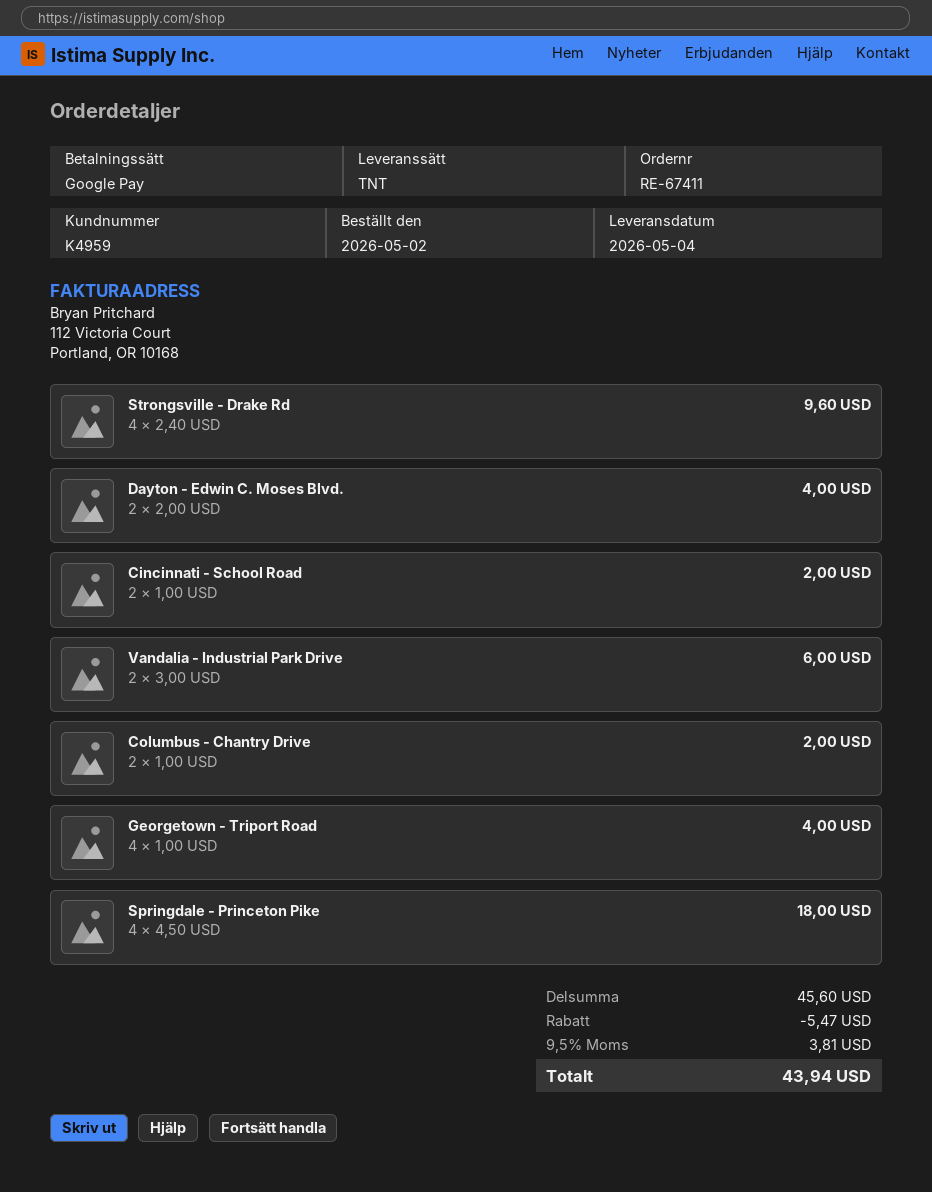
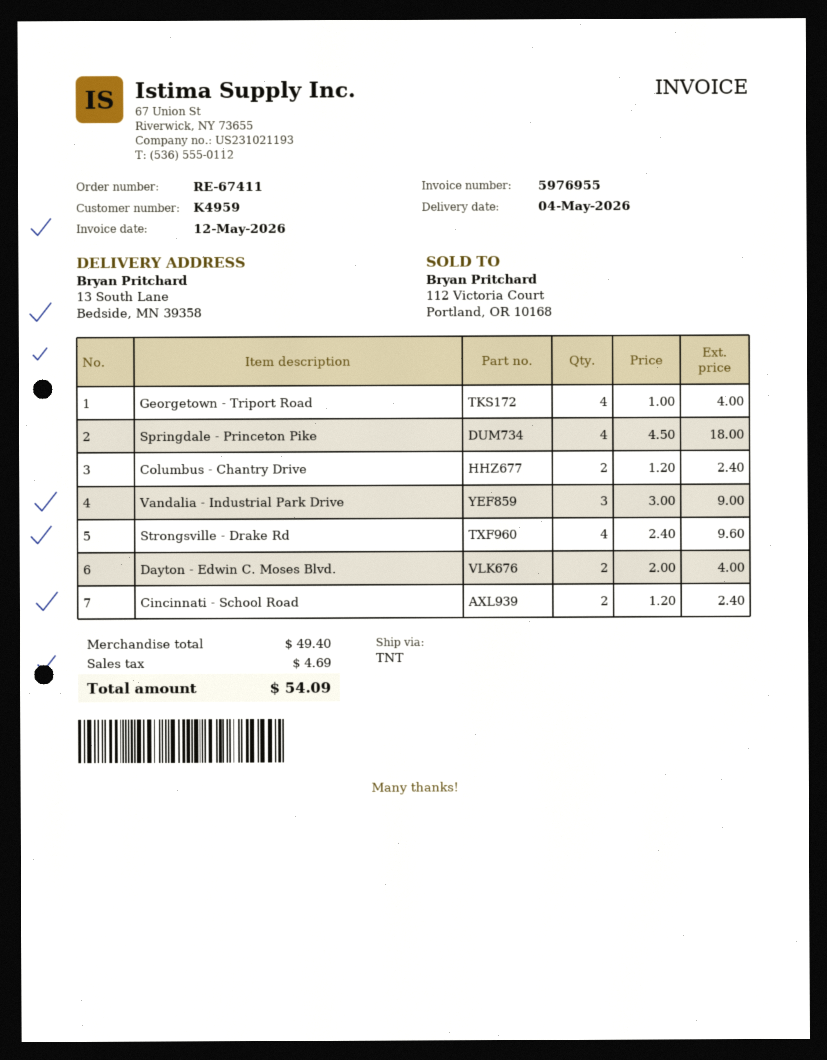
Cincinnati - School Road: 2 x 1.00 = 2.00 -> 2 x 1.20 = 2.40
Vandalia - Industrial Park Drive: 2 x 3.00 = 6.00 -> 3 x 3.00 = 9.00
Columbus - Chantry Drive: 2 x 1.00 = 2.00 -> 2 x 1.20 = 2.40
subtotal: 45.60 -> 49.40
discount: 5.47 -> none
tax: 3.81 -> 4.69
total: 43.94 -> 54.09

